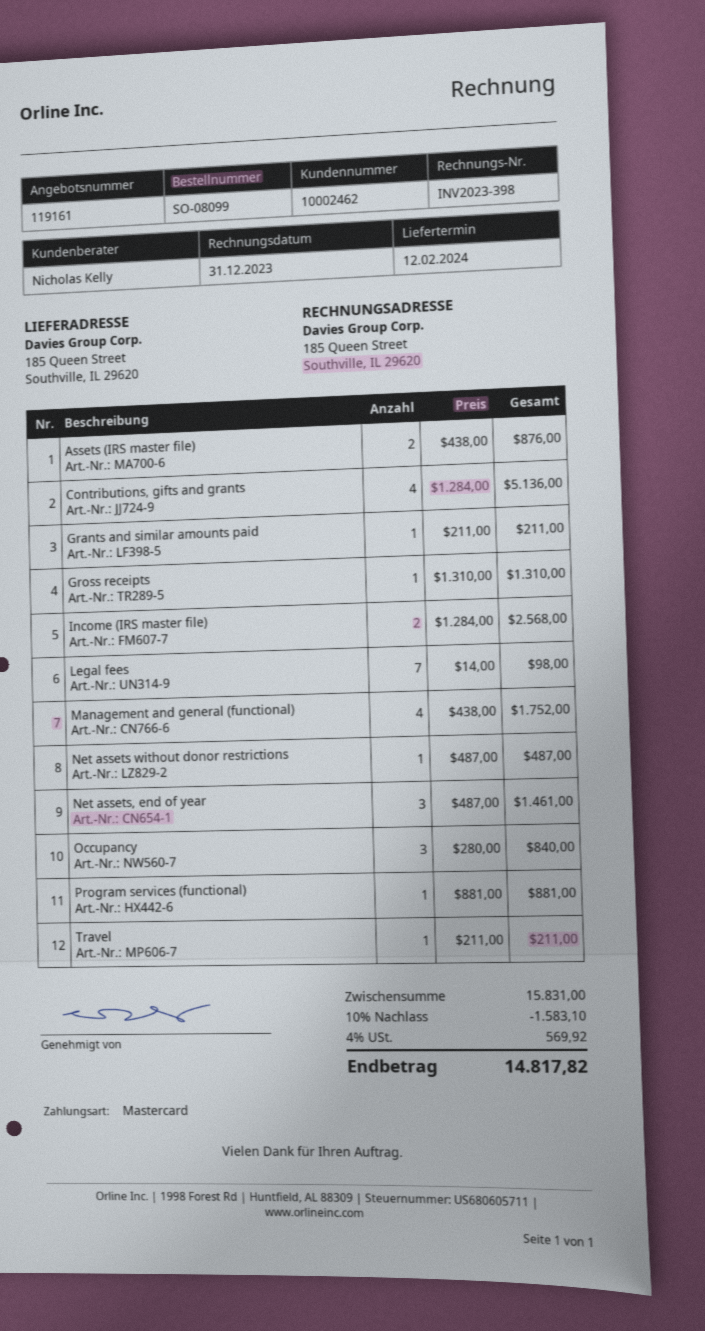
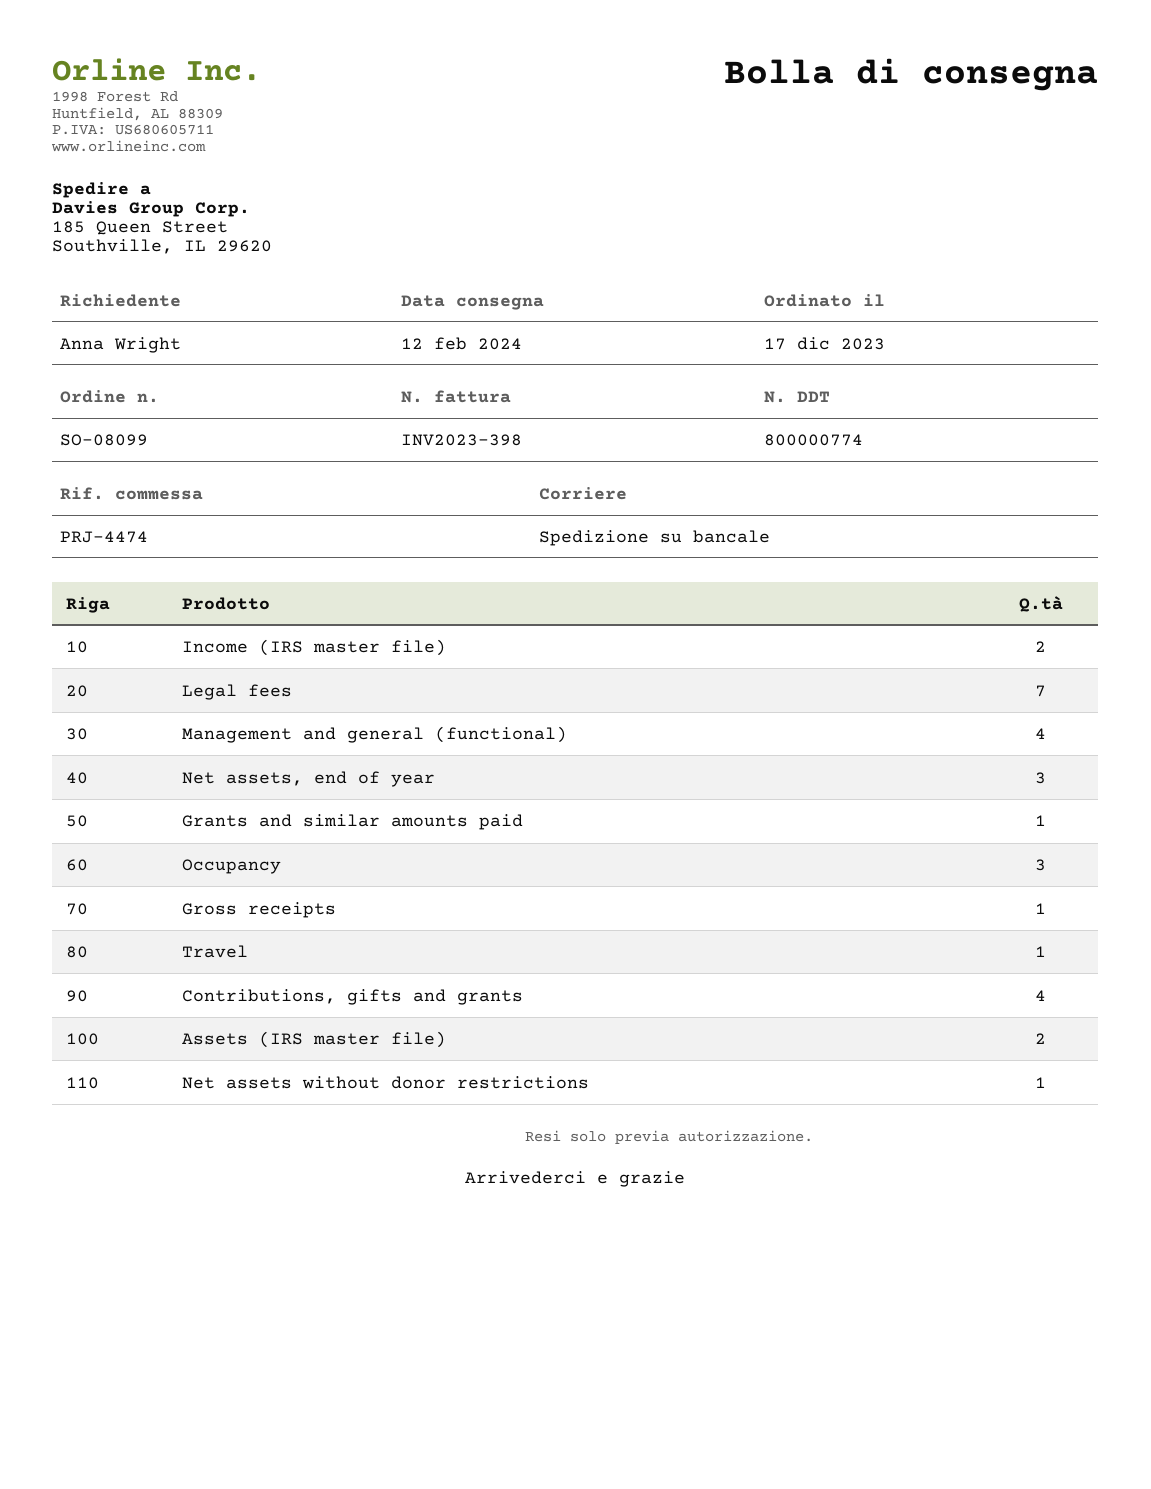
Program services (functional): 1 -> none

